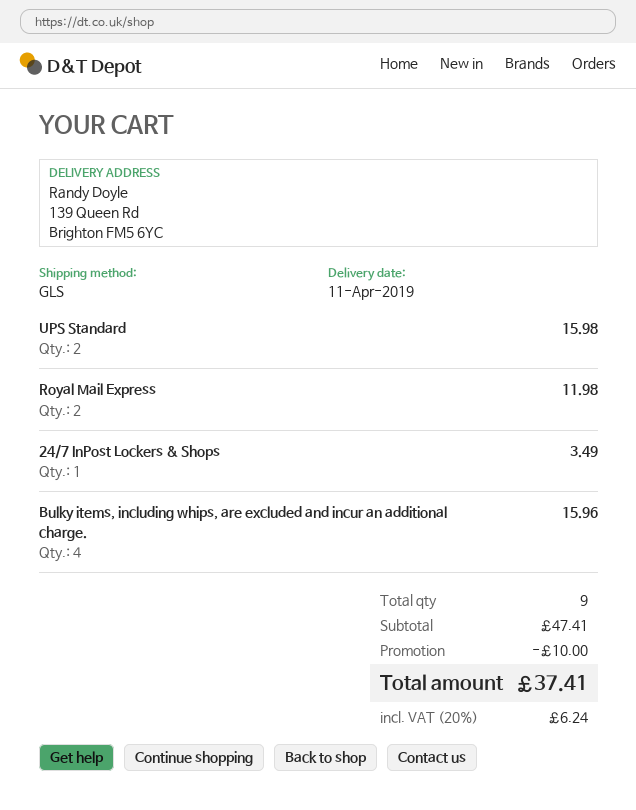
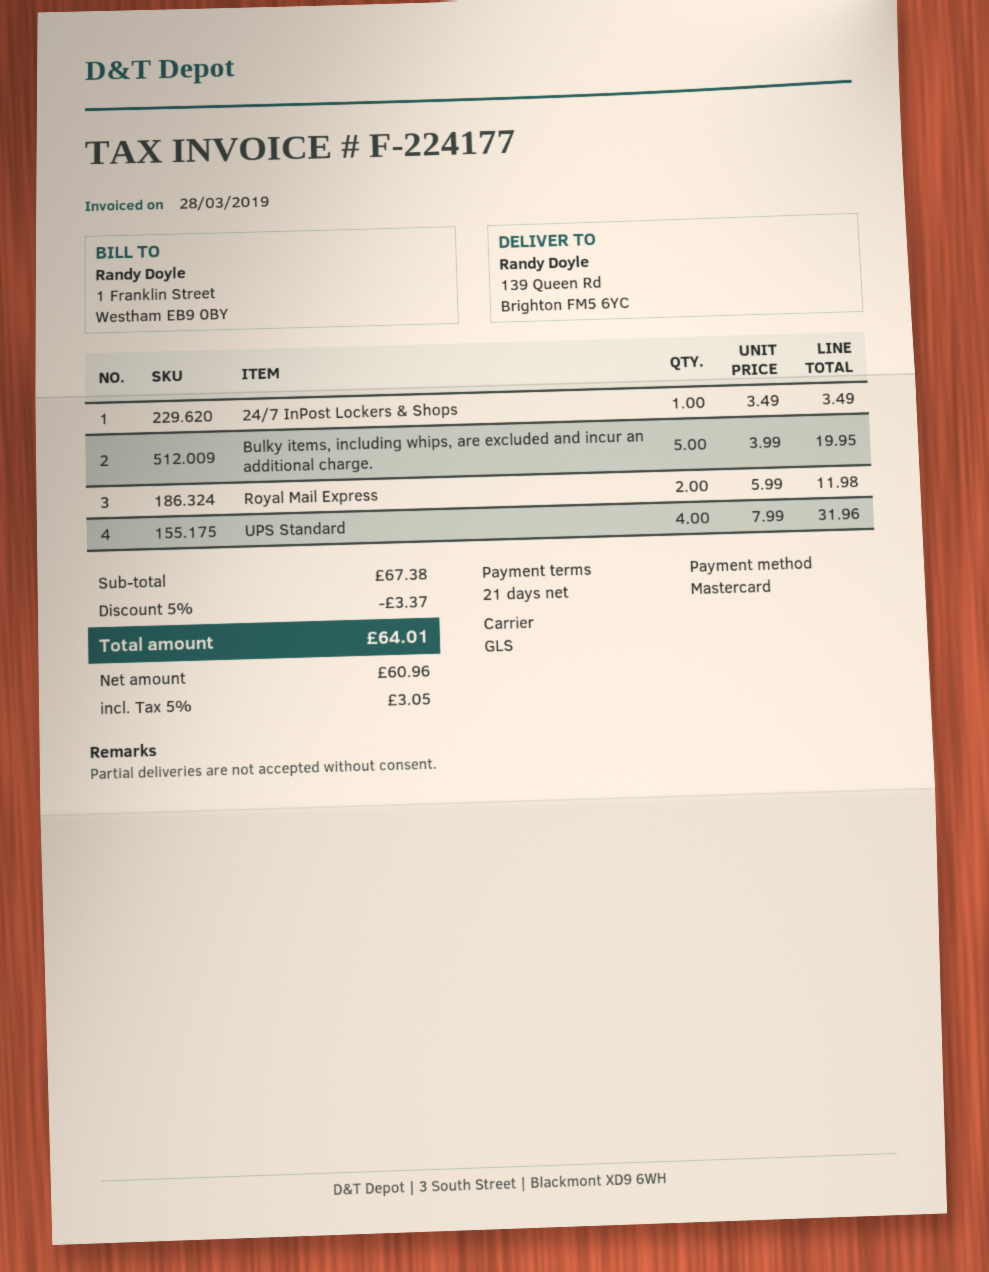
UPS Standard: 2 for 15.98 -> 4 for 31.96
Bulky items, including whips, are excluded and incur an additional charge.: 4 for 15.96 -> 5 for 19.95
subtotal: 47.41 -> 67.38
discount: 10.00 -> 3.37
tax: 20% = 6.24 -> 5% = 3.05
total: 37.41 -> 64.01

